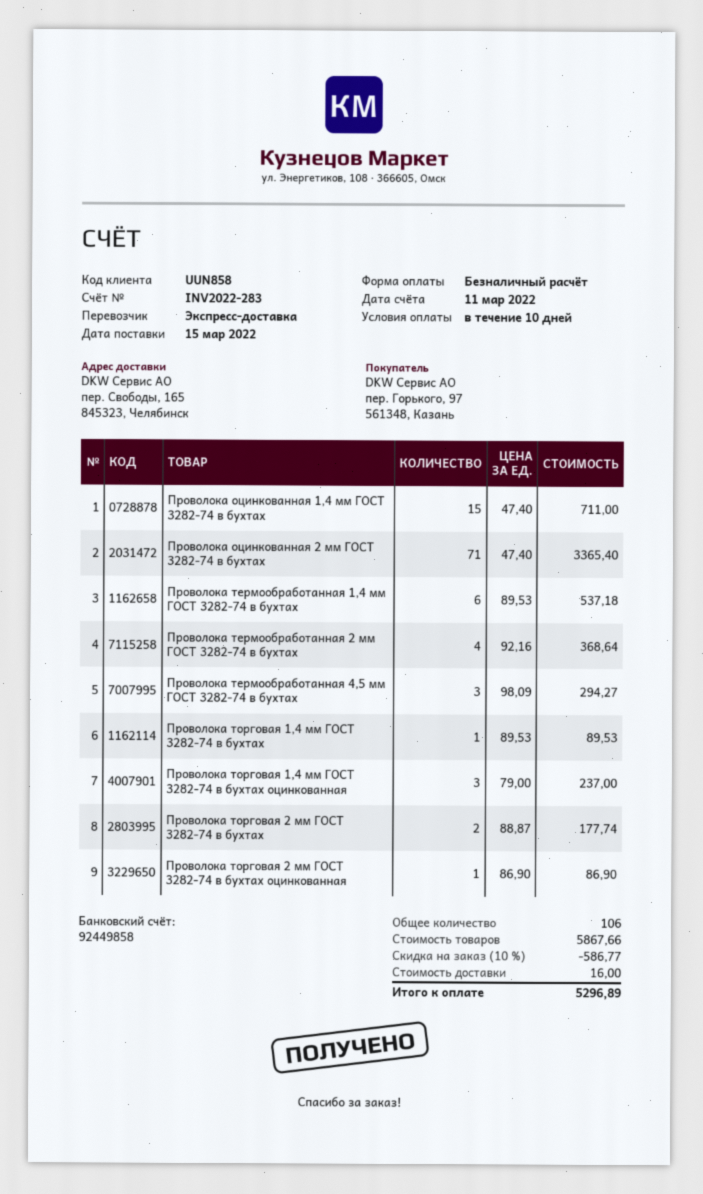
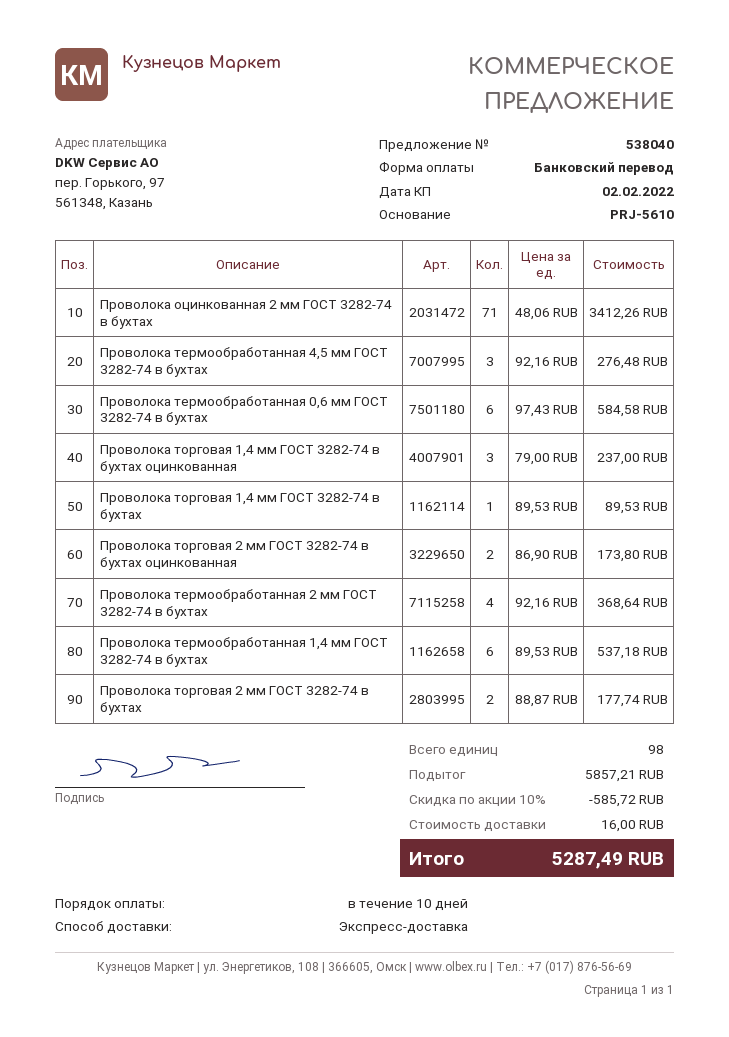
Проволока оцинкованная 1,4 мм ГОСТ 3282-74 в бухтах: 15 x 47.40 = 711.00 -> none
Проволока оцинкованная 2 мм ГОСТ 3282-74 в бухтах: 71 x 47.40 = 3365.40 -> 71 x 48.06 = 3412.26
Проволока термообработанная 4,5 мм ГОСТ 3282-74 в бухтах: 3 x 98.09 = 294.27 -> 3 x 92.16 = 276.48
Проволока торговая 2 мм ГОСТ 3282-74 в бухтах оцинкованная: 1 x 86.90 = 86.90 -> 2 x 86.90 = 173.80
Проволока термообработанная 0,6 мм ГОСТ 3282-74 в бухтах: none -> 6 x 97.43 = 584.58
total quantity: 106 -> 98
subtotal: 5867.66 -> 5857.21
discount: 10% = 586.77 -> 10% = 585.72
total: 5296.89 -> 5287.49

